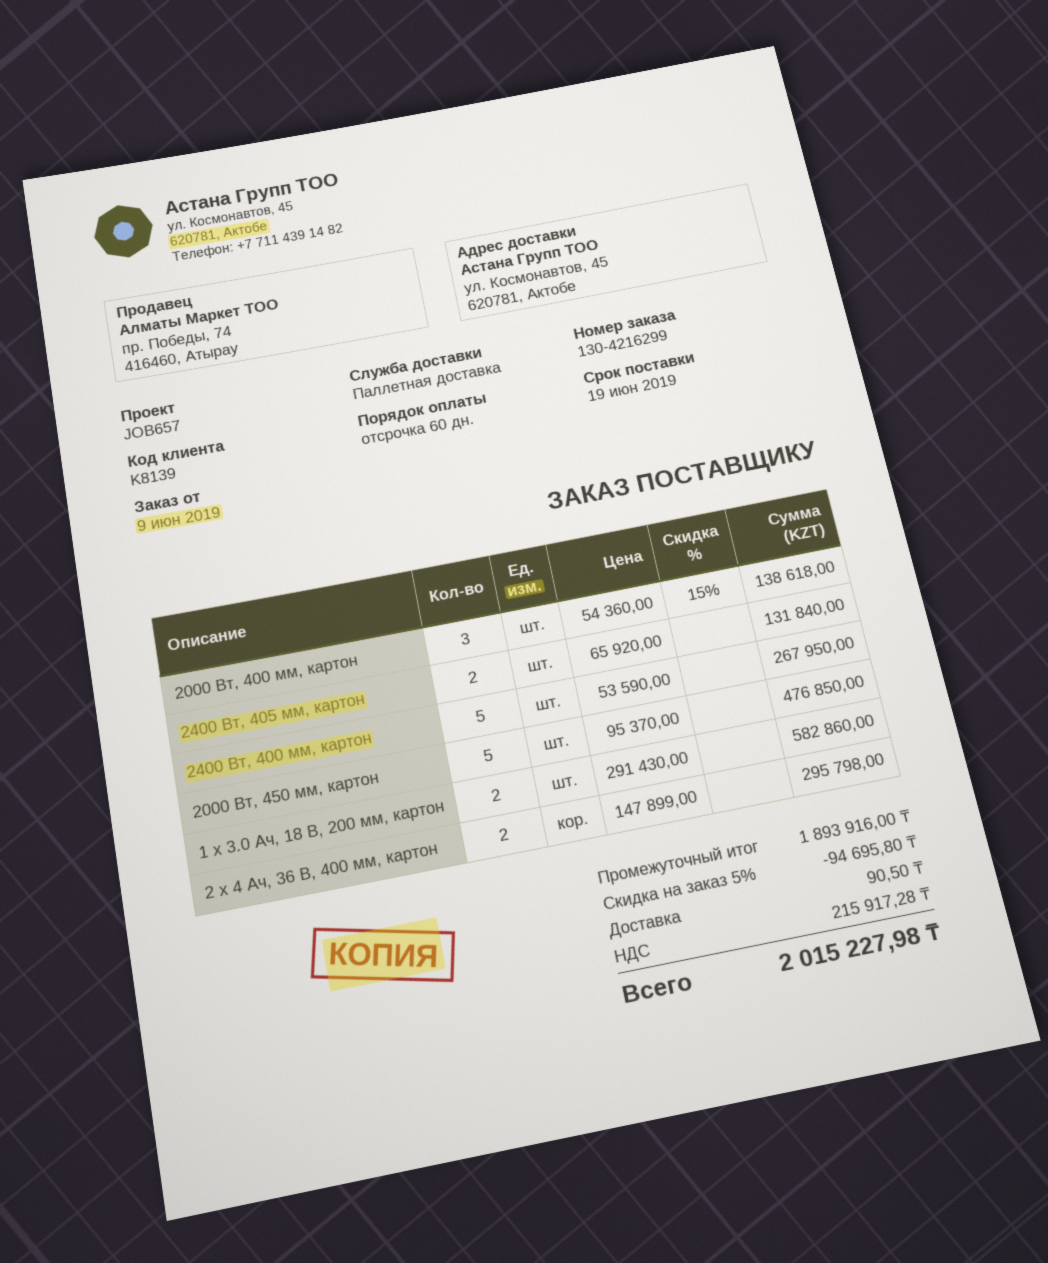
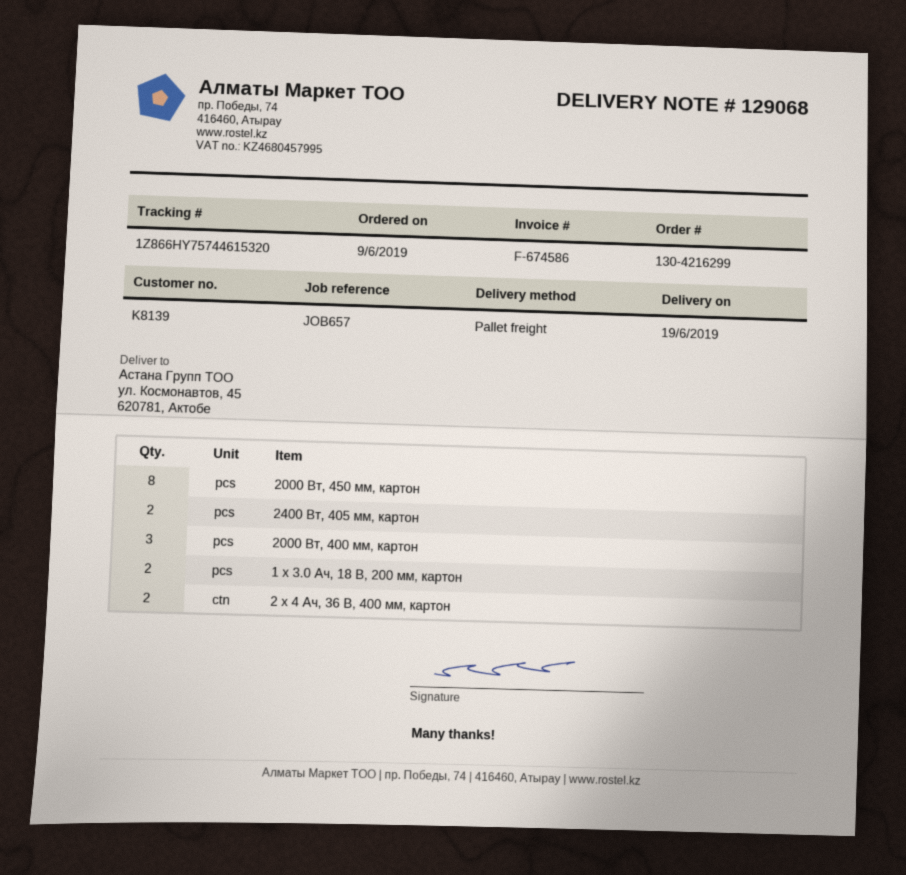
2400 Вт, 400 мм, картон: 5 -> none
2000 Вт, 450 мм, картон: 5 -> 8

